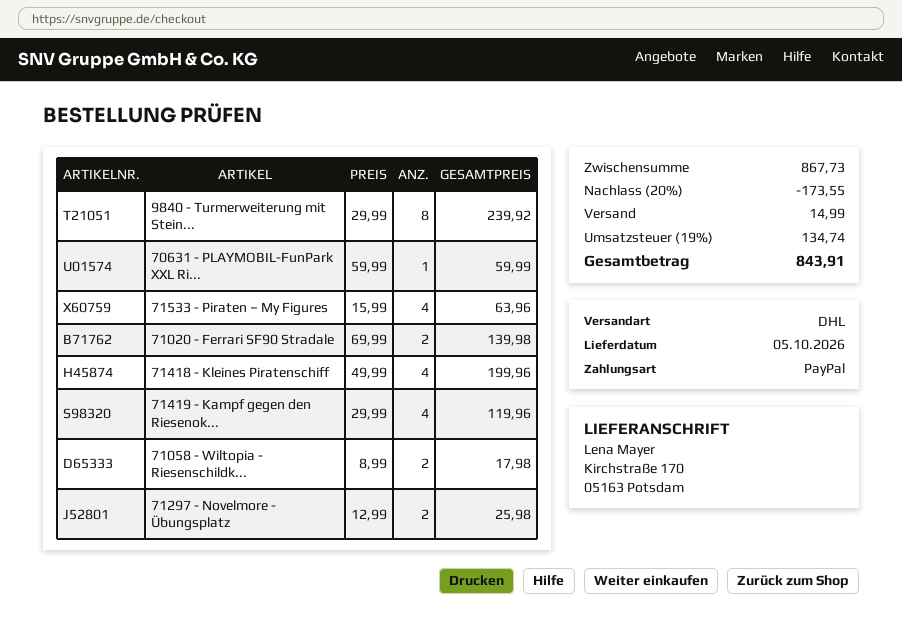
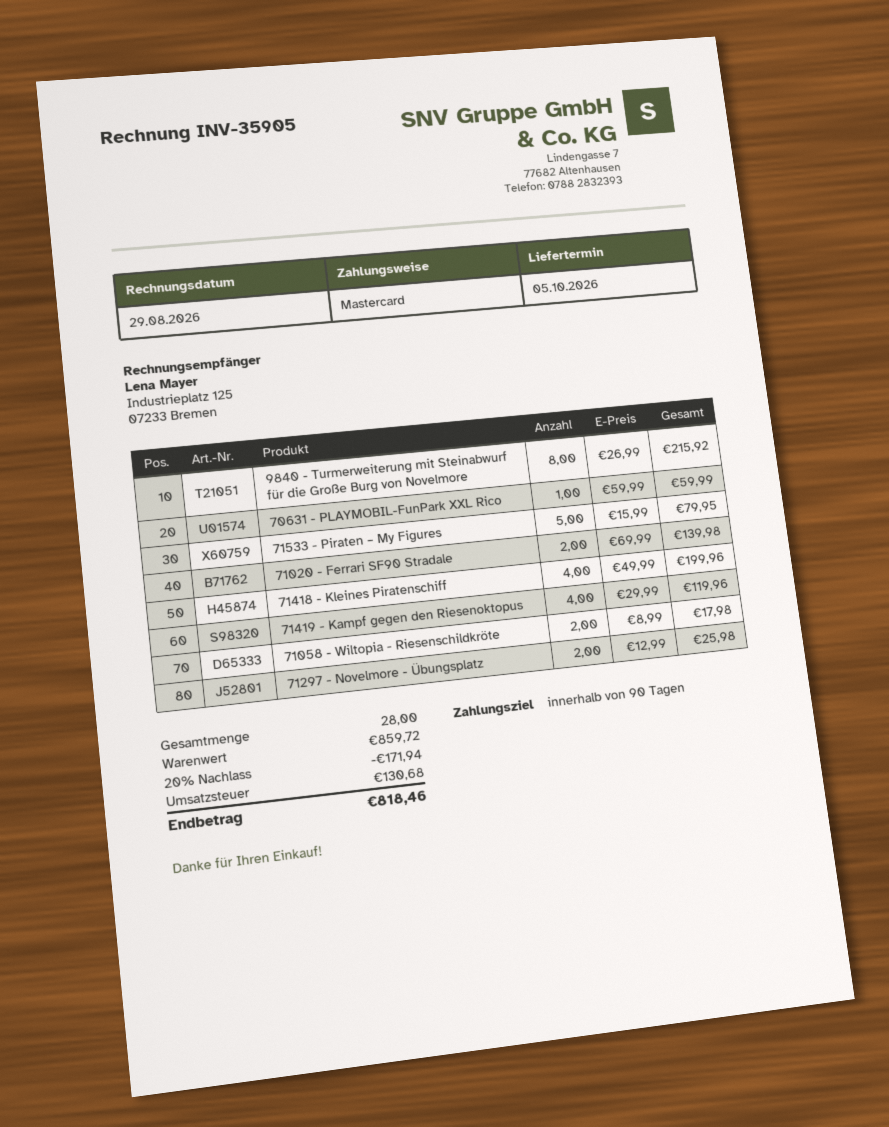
payment method: PayPal -> Mastercard
9840 - Turmerweiterung mit Stein...: 8 x 29.99 = 239.92 -> 8 x 26.99 = 215.92
71533 - Piraten – My Figures: 4 x 15.99 = 63.96 -> 5 x 15.99 = 79.95
subtotal: 867.73 -> 859.72
discount: 20% = 173.55 -> 20% = 171.94
shipping: 14.99 -> none
tax: 134.74 -> 130.68
total: 843.91 -> 818.46

